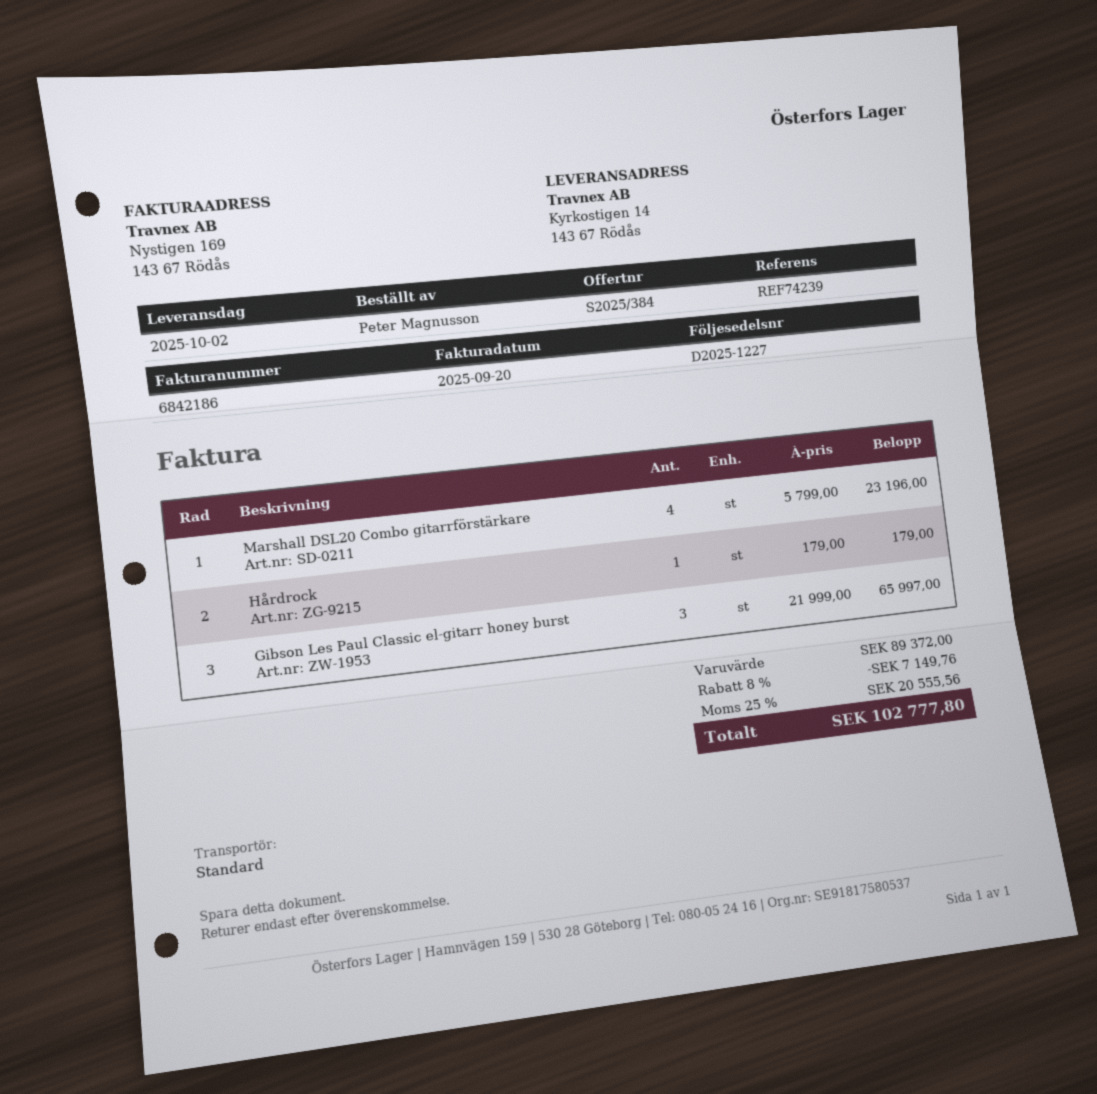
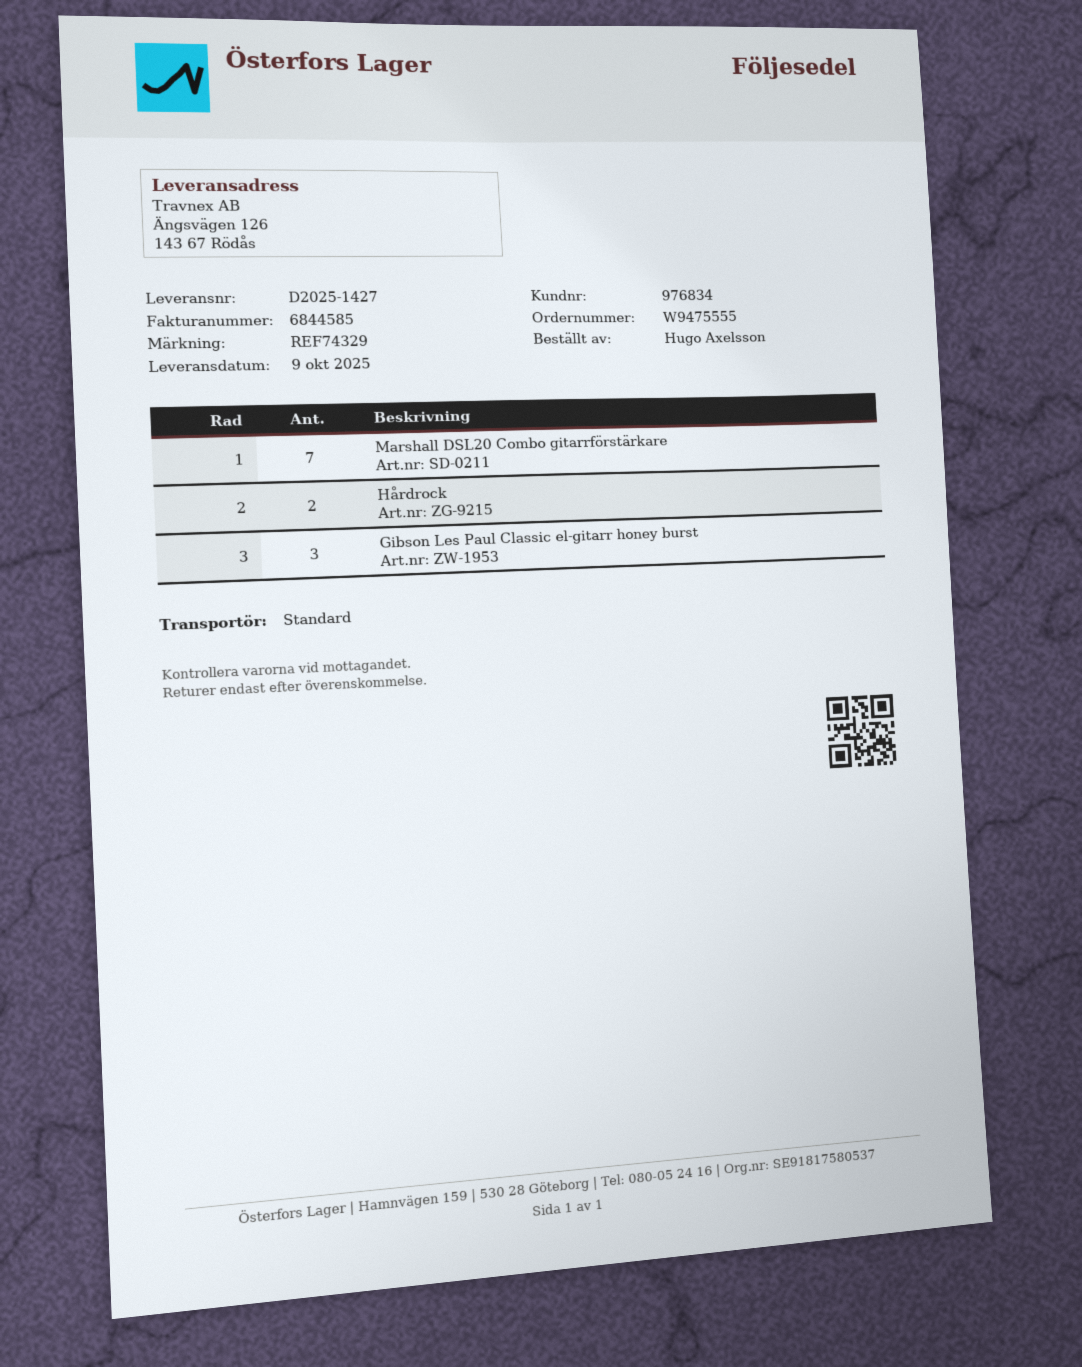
delivery note number: D2025-1227 -> D2025-1427
delivery date: 2025-10-02 -> 2025-10-09
invoice number: 6842186 -> 6844585
reference: REF74239 -> REF74329
ordered by: Peter Magnusson -> Hugo Axelsson
ship to: Kyrkostigen 14, 143 67 Rödås -> Ängsvägen 126, 143 67 Rödås
Marshall DSL20 Combo gitarrförstärkare: 4 -> 7
Hårdrock: 1 -> 2

